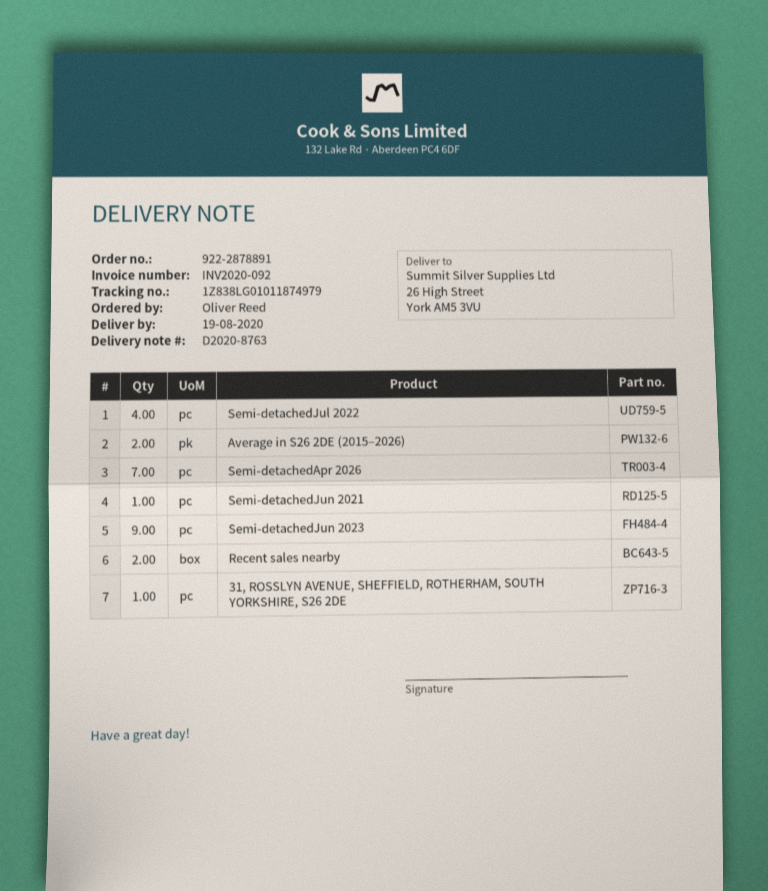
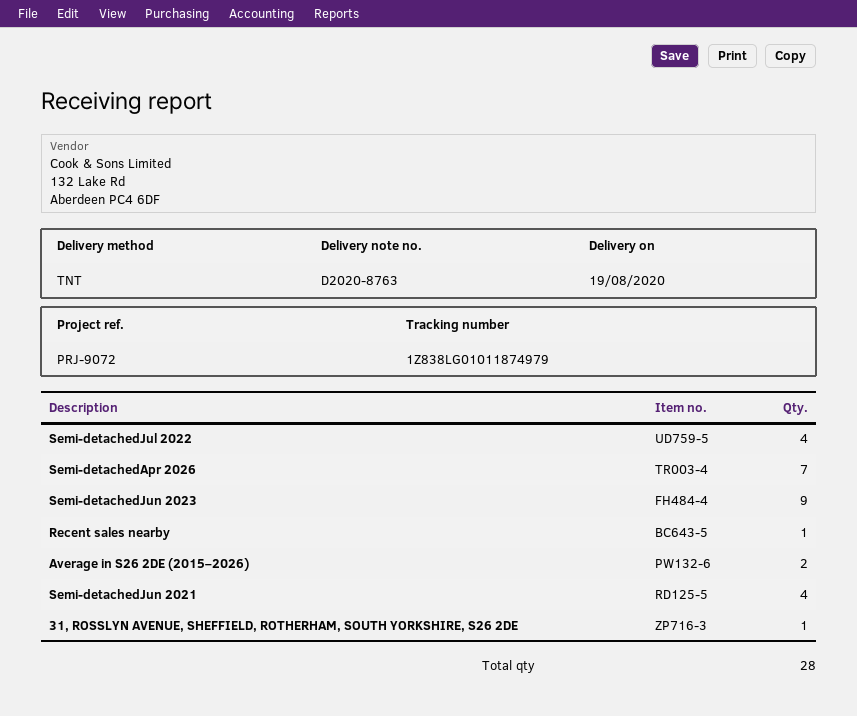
Semi-detachedJun 2021: 1 -> 4
Recent sales nearby: 2 -> 1

